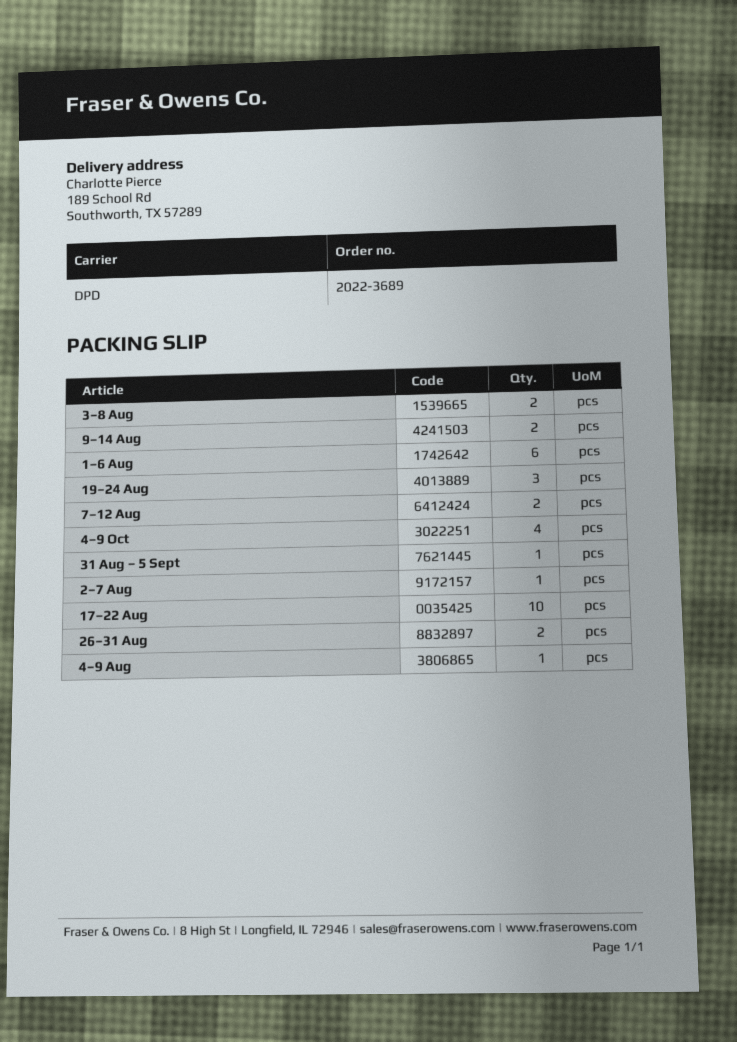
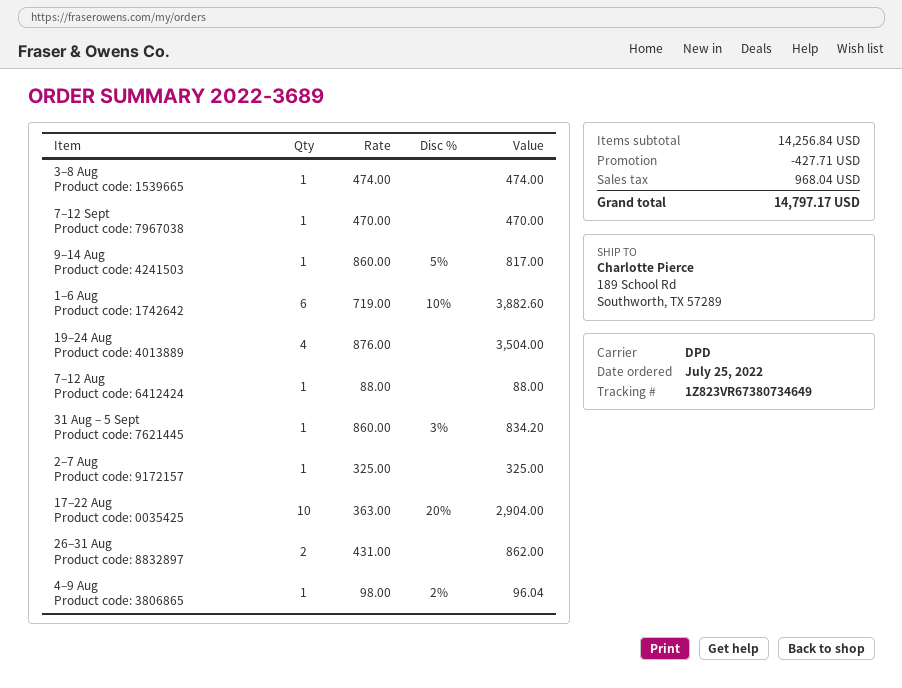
3–8 Aug: 2 -> 1
9–14 Aug: 2 -> 1
19–24 Aug: 3 -> 4
7–12 Aug: 2 -> 1
4–9 Oct: 4 -> none
7–12 Sept: none -> 1

